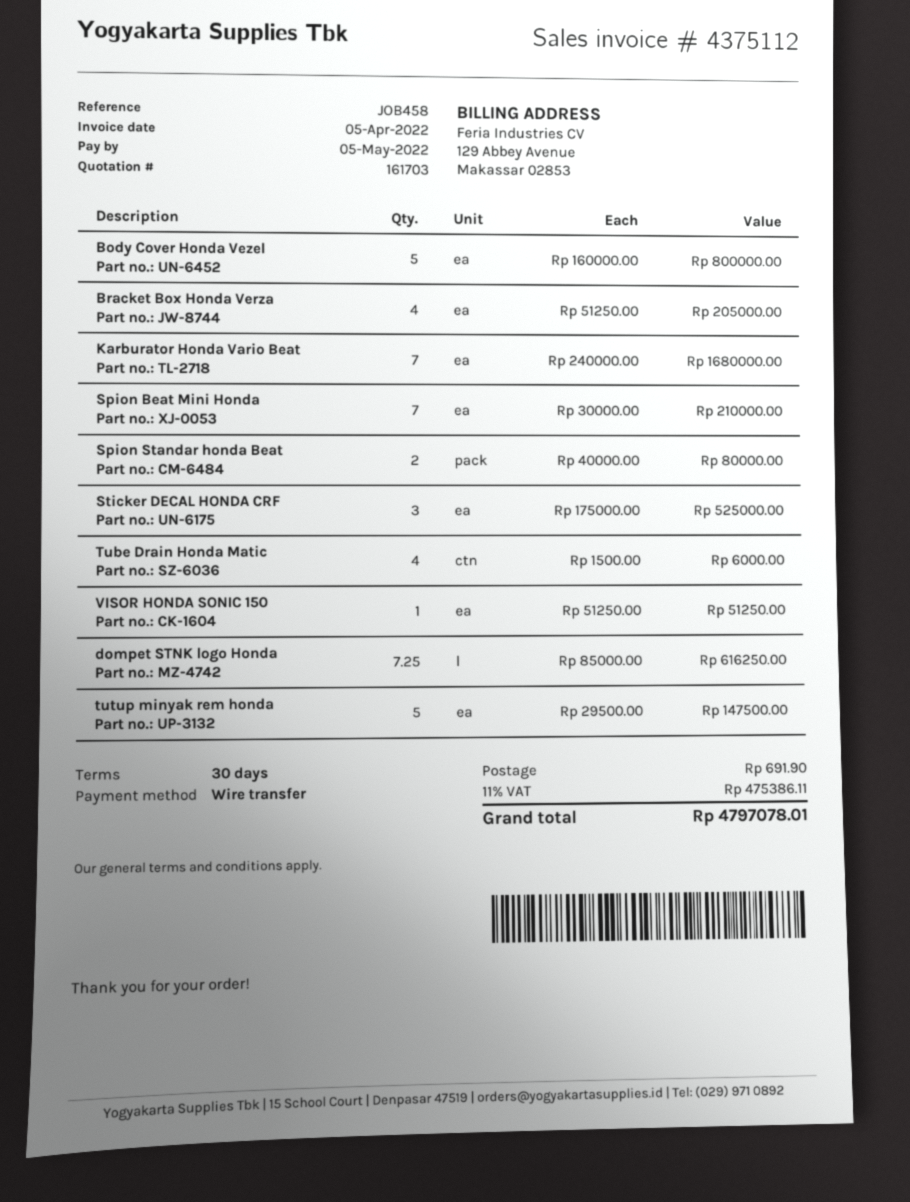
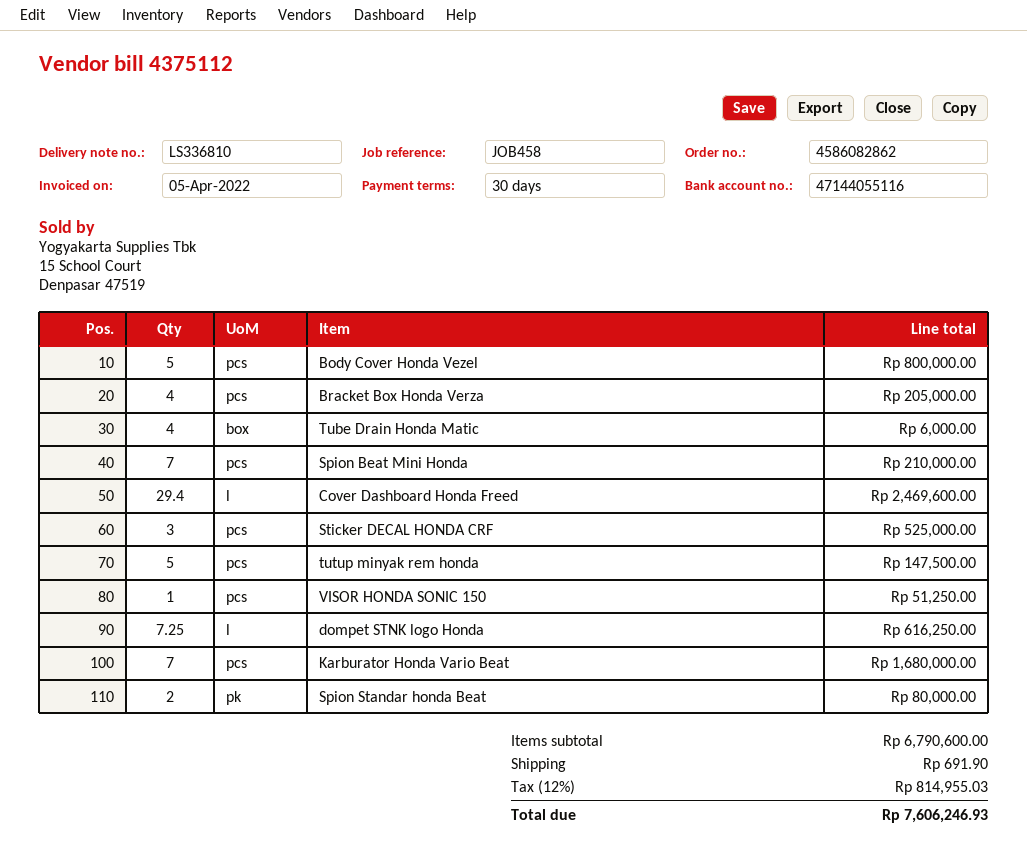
Cover Dashboard Honda Freed: none -> 29.4 for 2469600.00
tax: 11% = 475386.11 -> 12% = 814955.03
total: 4797078.01 -> 7606246.93

